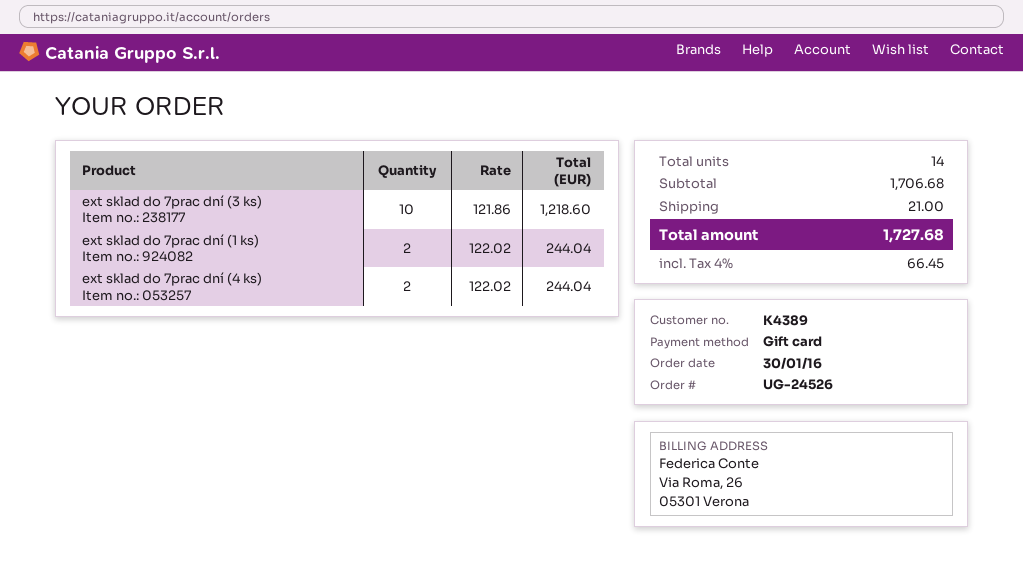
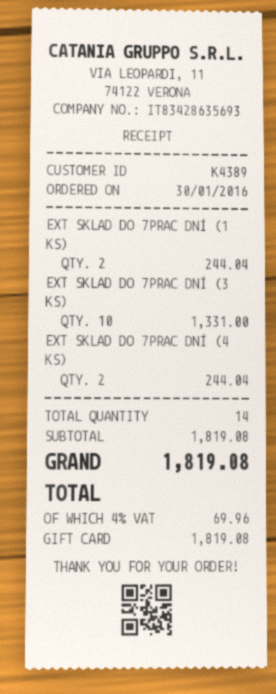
ext sklad do 7prac dní (3 ks): 10 for 1218.60 -> 10 for 1331.00
subtotal: 1706.68 -> 1819.08
shipping: 21.00 -> none
tax: 4% = 66.45 -> 4% = 69.96
total: 1727.68 -> 1819.08

